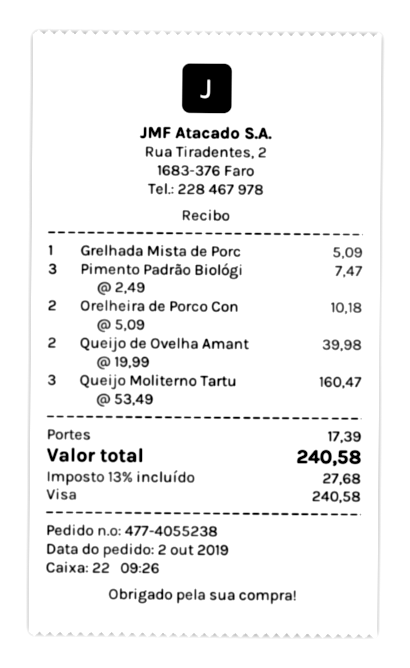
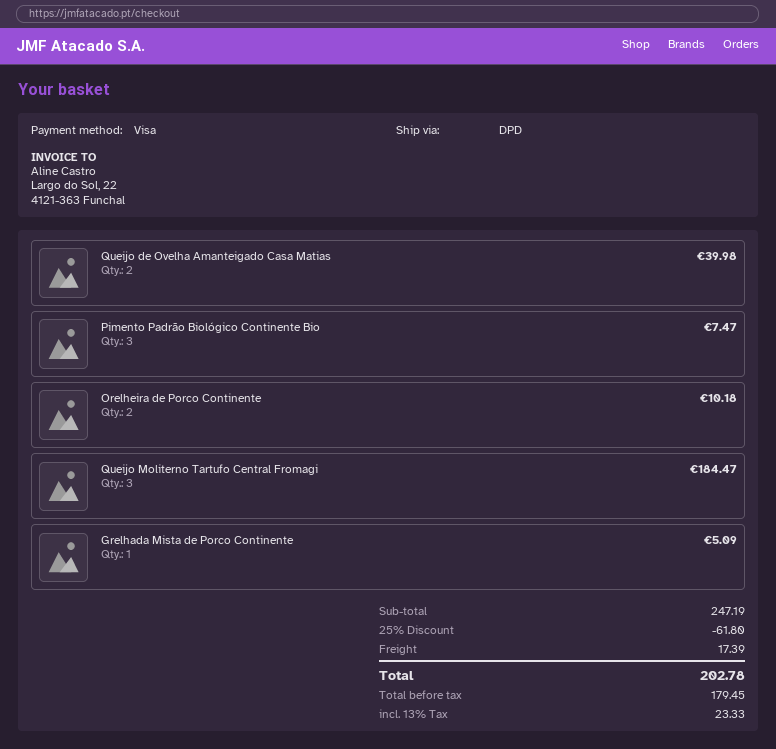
Queijo Moliterno Tartu: 3 for 160.47 -> 3 for 184.47
discount: none -> 25% = 61.80
tax: 13% = 27.68 -> 13% = 23.33
total: 240.58 -> 202.78

